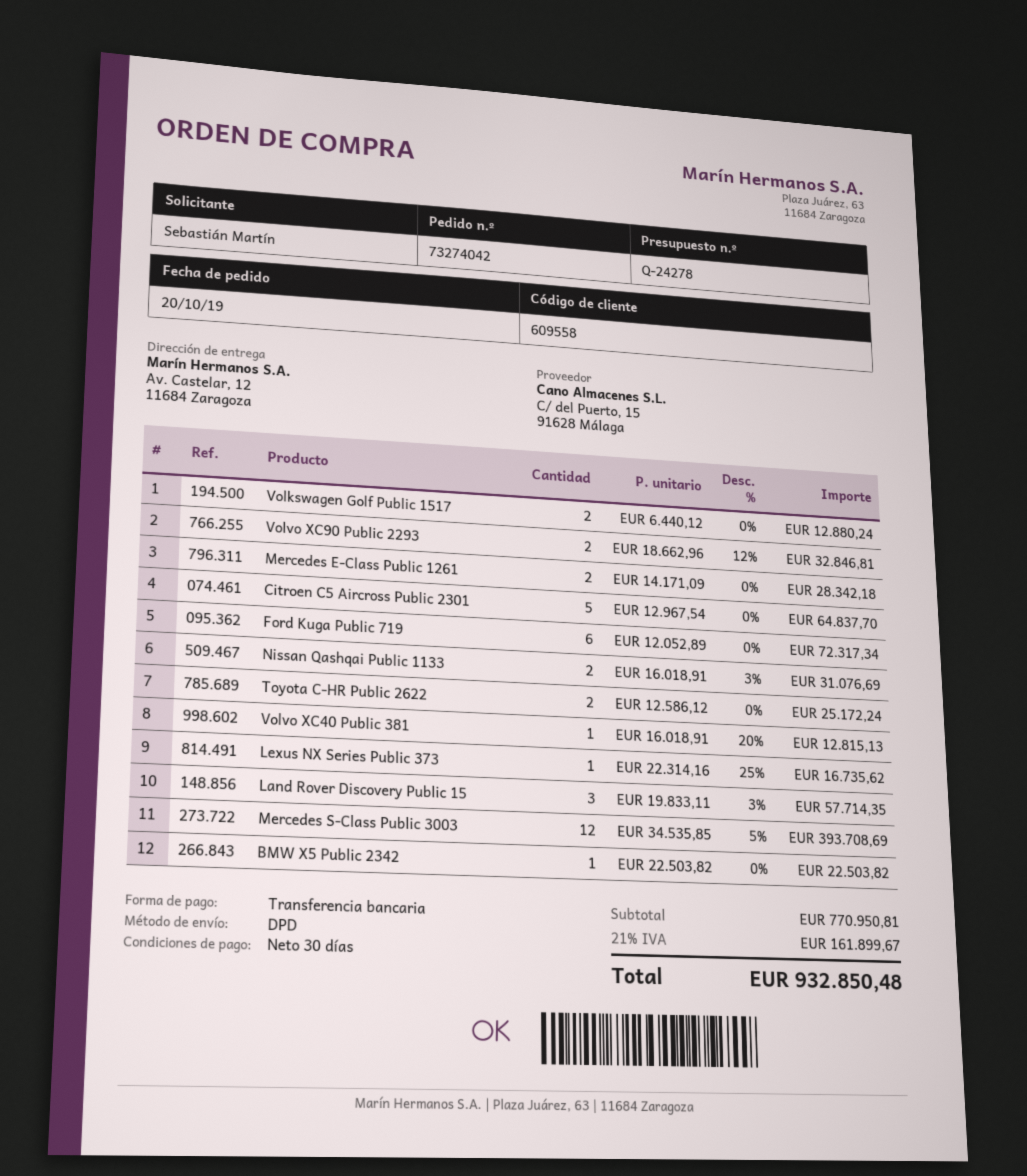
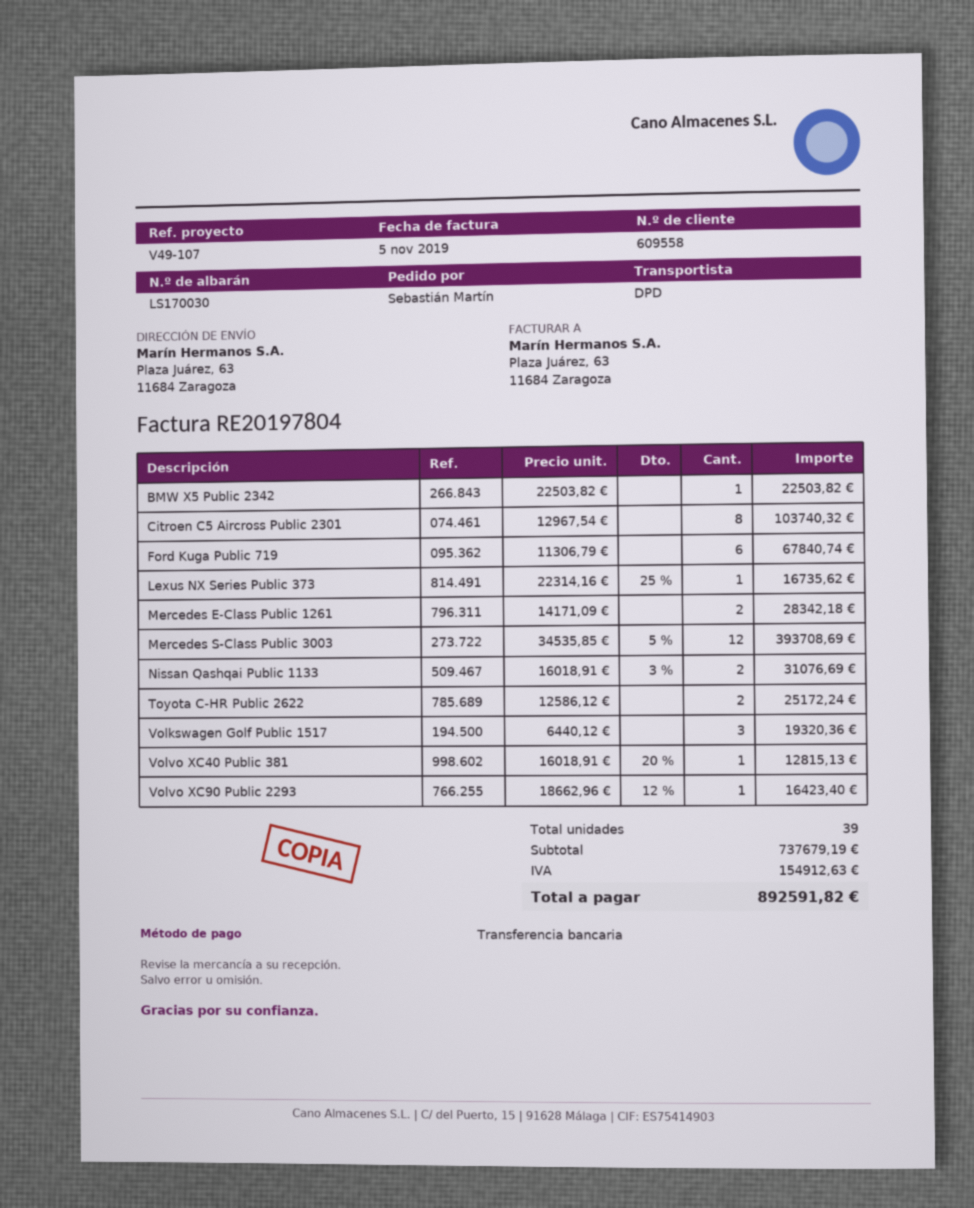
ship to: Av. Castelar, 12, 11684 Zaragoza -> Plaza Juárez, 63, 11684 Zaragoza
Volkswagen Golf Public 1517: 2 x 6440.12 = 12880.24 -> 3 x 6440.12 = 19320.36
Volvo XC90 Public 2293: 2 x 18662.96 - 12% = 32846.81 -> 1 x 18662.96 - 12% = 16423.40
Citroen C5 Aircross Public 2301: 5 x 12967.54 = 64837.70 -> 8 x 12967.54 = 103740.32
Ford Kuga Public 719: 6 x 12052.89 = 72317.34 -> 6 x 11306.79 = 67840.74
Land Rover Discovery Public 15: 3 x 19833.11 - 3% = 57714.35 -> none
subtotal: 770950.81 -> 737679.19
tax: 161899.67 -> 154912.63
total: 932850.48 -> 892591.82

